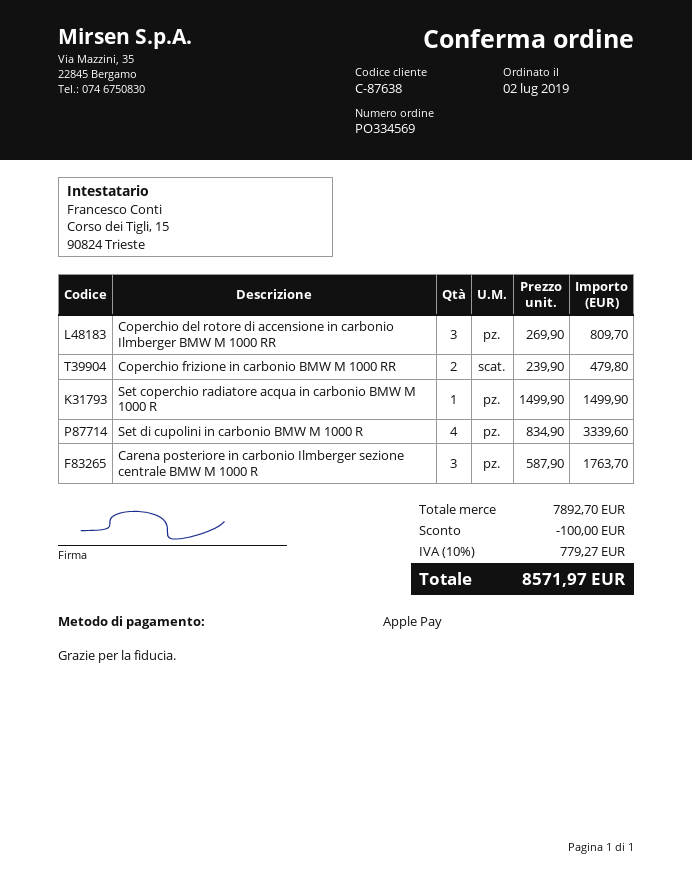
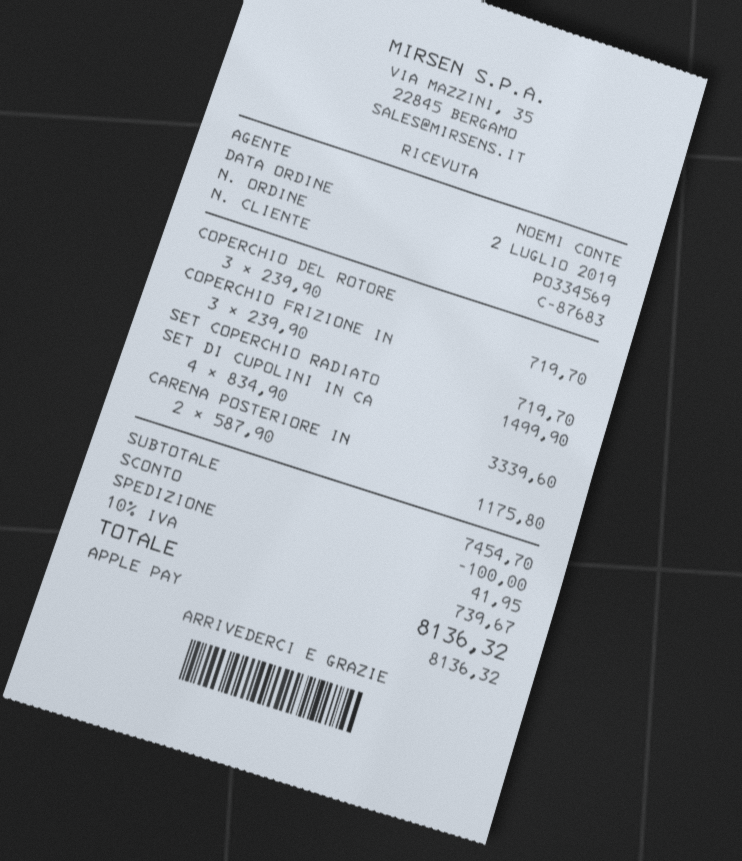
customer number: C-87638 -> C-87683
Coperchio del rotore di accensione in carbonio Ilmberger BMW M 1000 RR: 3 x 269.90 = 809.70 -> 3 x 239.90 = 719.70
Coperchio frizione in carbonio BMW M 1000 RR: 2 x 239.90 = 479.80 -> 3 x 239.90 = 719.70
Carena posteriore in carbonio Ilmberger sezione centrale BMW M 1000 R: 3 x 587.90 = 1763.70 -> 2 x 587.90 = 1175.80
subtotal: 7892.70 -> 7454.70
shipping: none -> 41.95
tax: 10% = 779.27 -> 10% = 739.67
total: 8571.97 -> 8136.32

